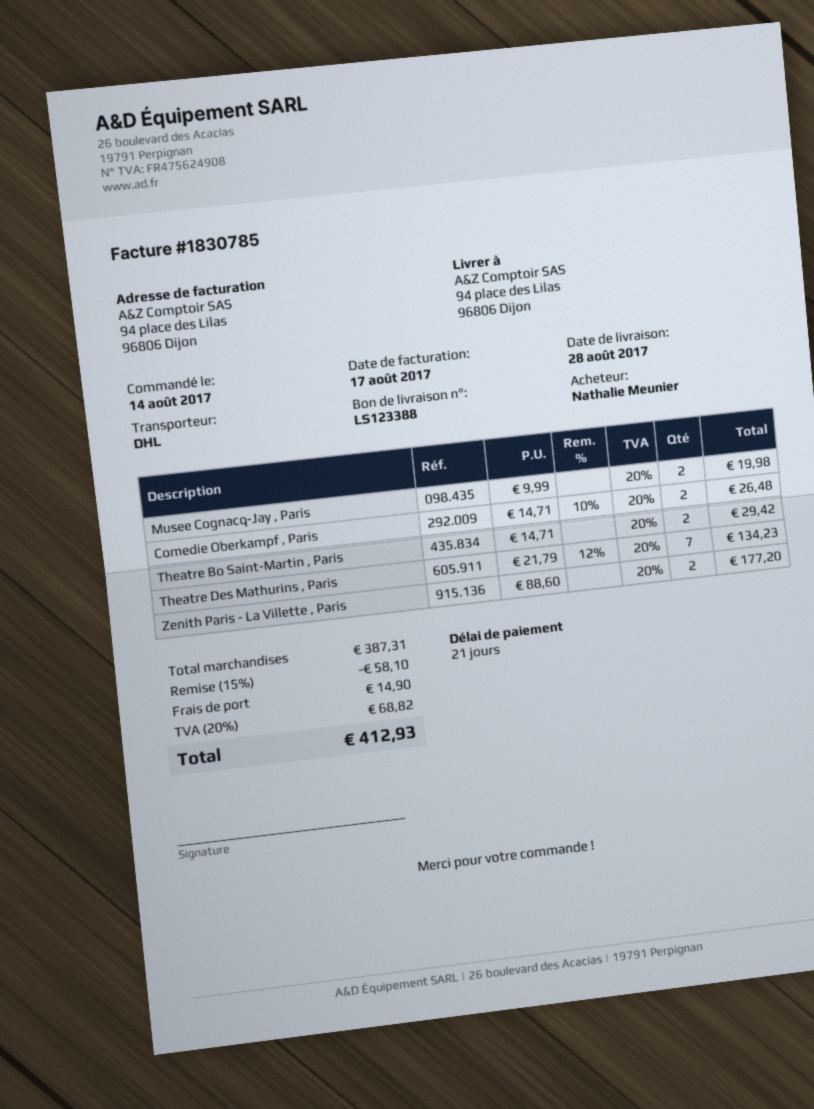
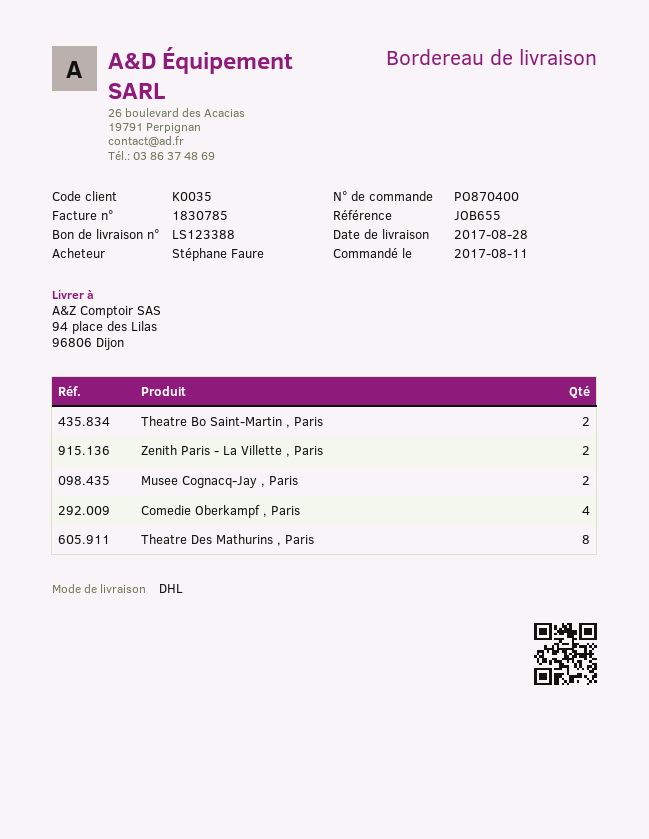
order date: 2017-08-14 -> 2017-08-11
ordered by: Nathalie Meunier -> Stéphane Faure
Comedie Oberkampf , Paris: 2 -> 4
Theatre Des Mathurins , Paris: 7 -> 8

